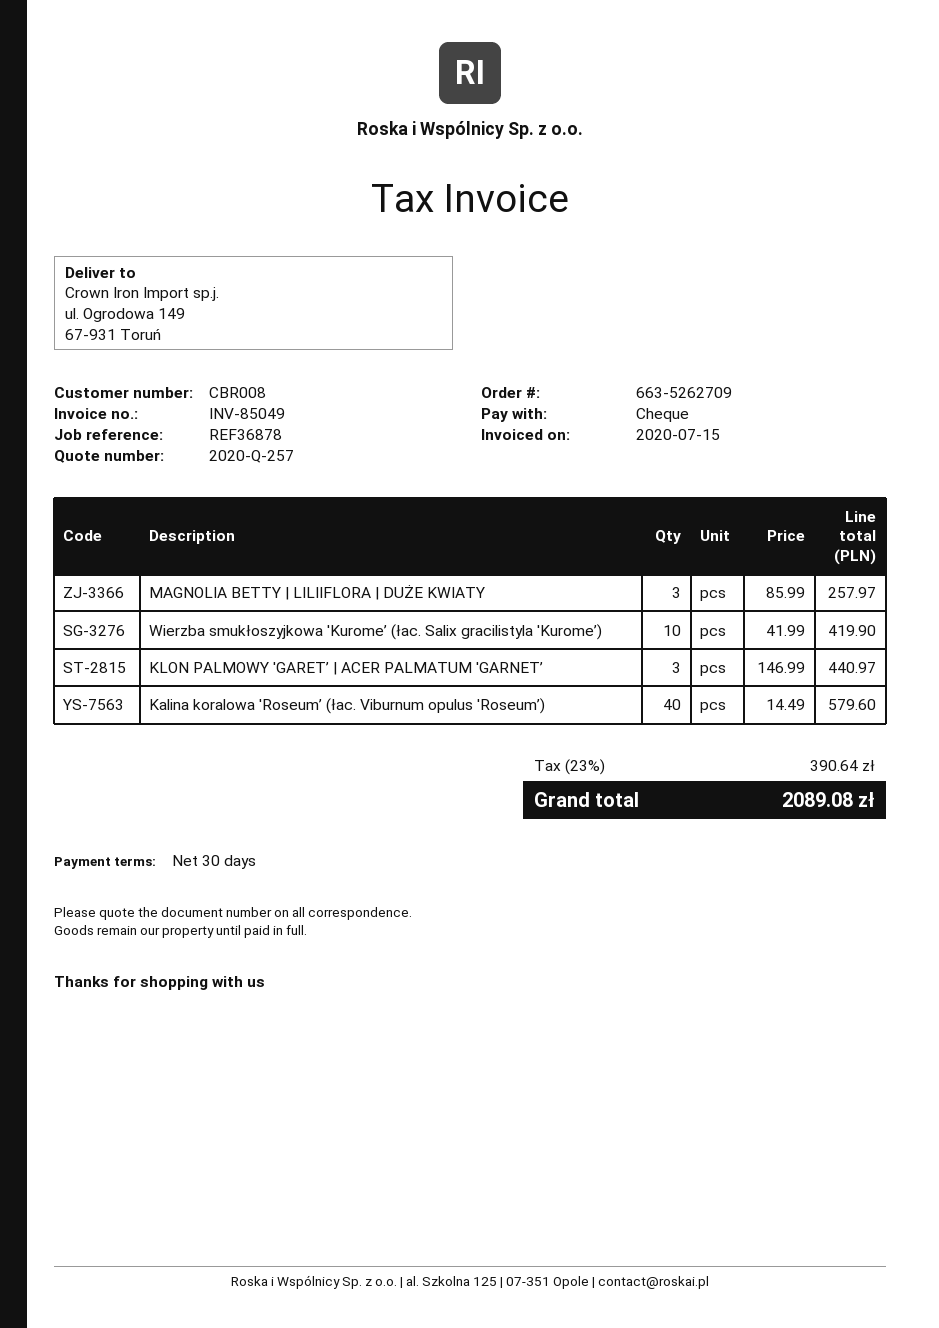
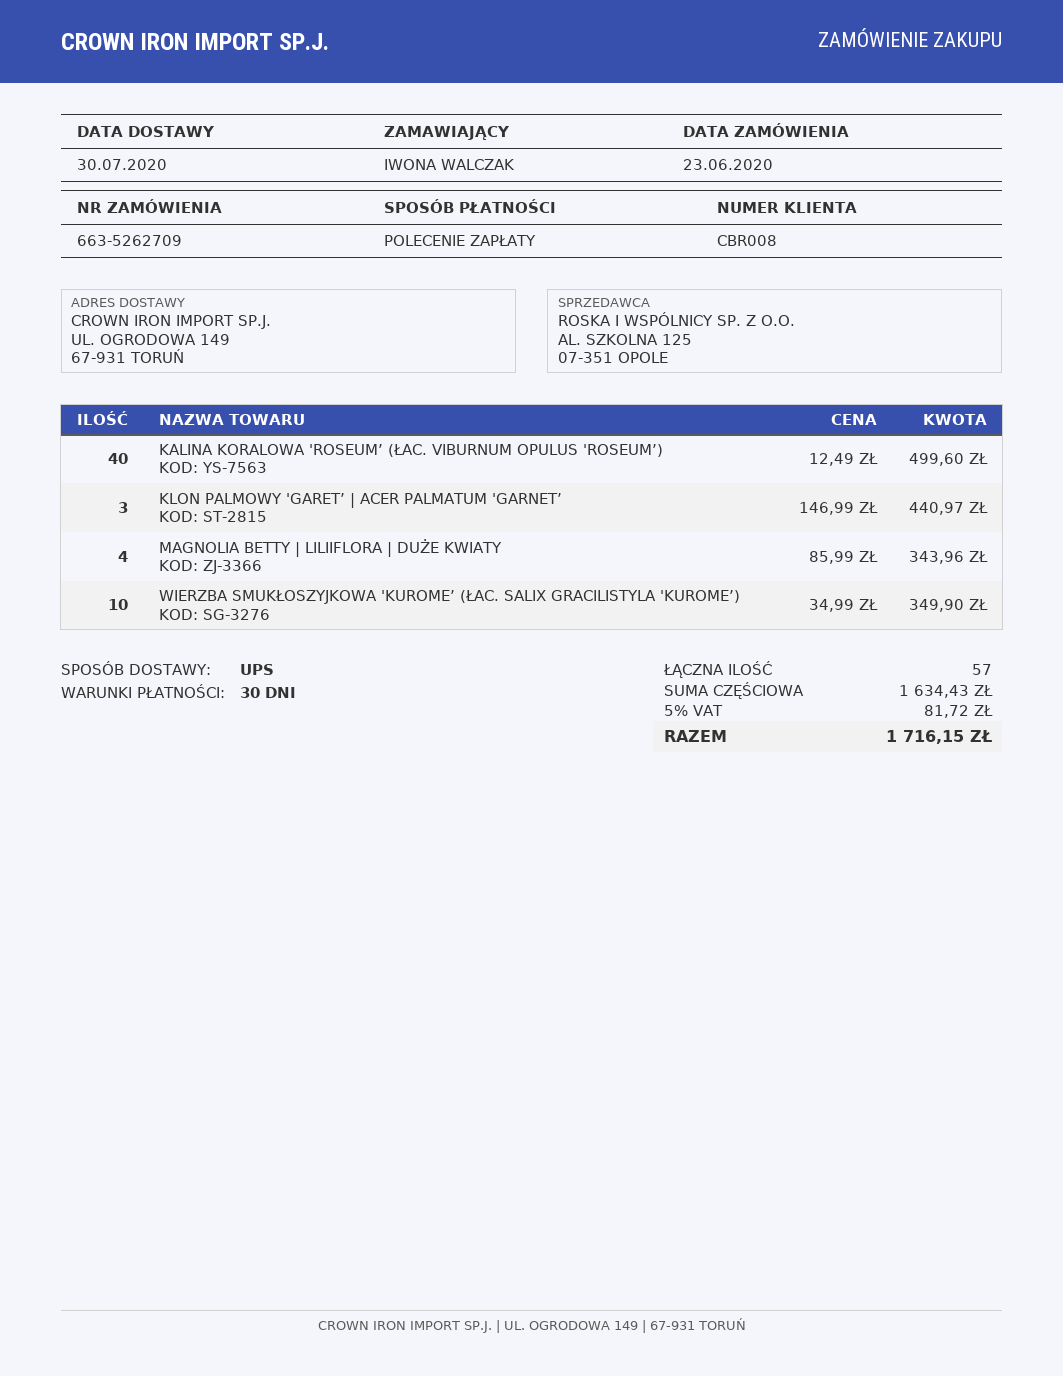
payment method: cheque -> direct debit
MAGNOLIA BETTY | LILIIFLORA | DUŻE KWIATY: 3 x 85.99 = 257.97 -> 4 x 85.99 = 343.96
Wierzba smukłoszyjkowa 'Kurome’ (łac. Salix gracilistyla 'Kurome’): 10 x 41.99 = 419.90 -> 10 x 34.99 = 349.90
Kalina koralowa 'Roseum’ (łac. Viburnum opulus 'Roseum’): 40 x 14.49 = 579.60 -> 40 x 12.49 = 499.60
tax: 23% = 390.64 -> 5% = 81.72
total: 2089.08 -> 1716.15

